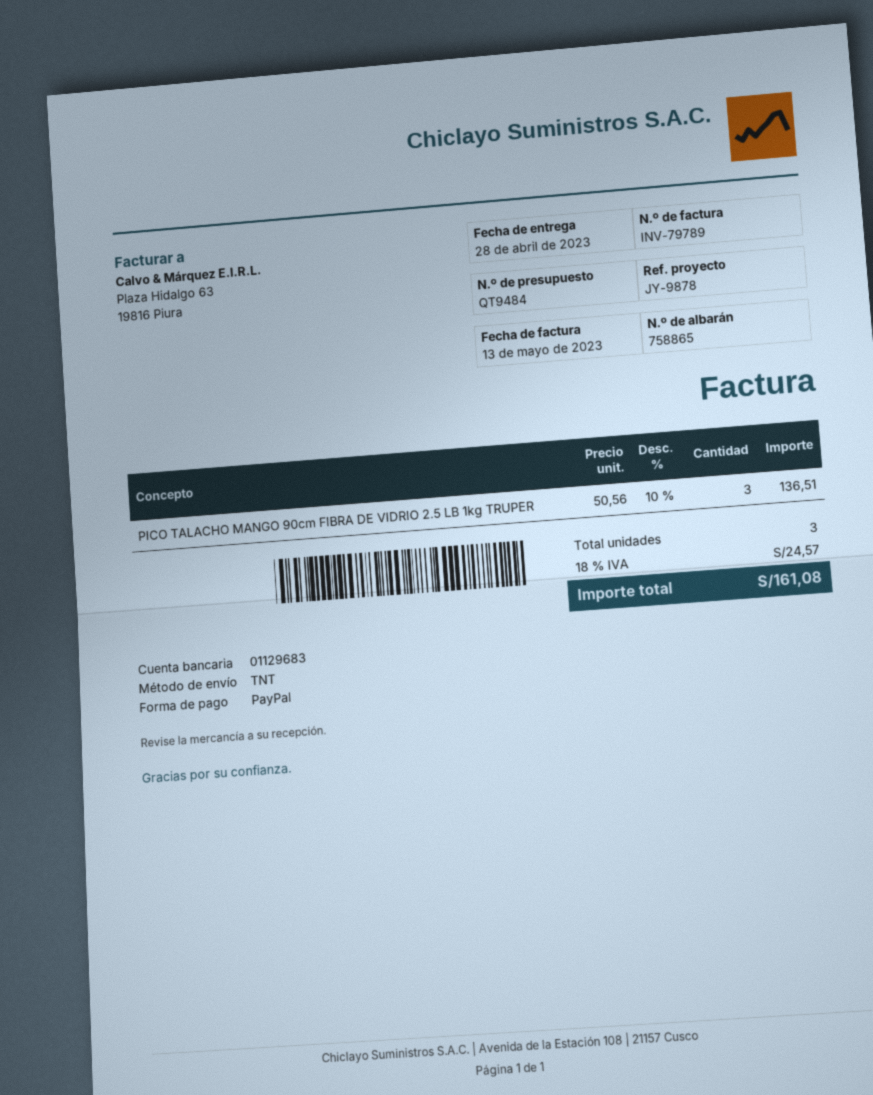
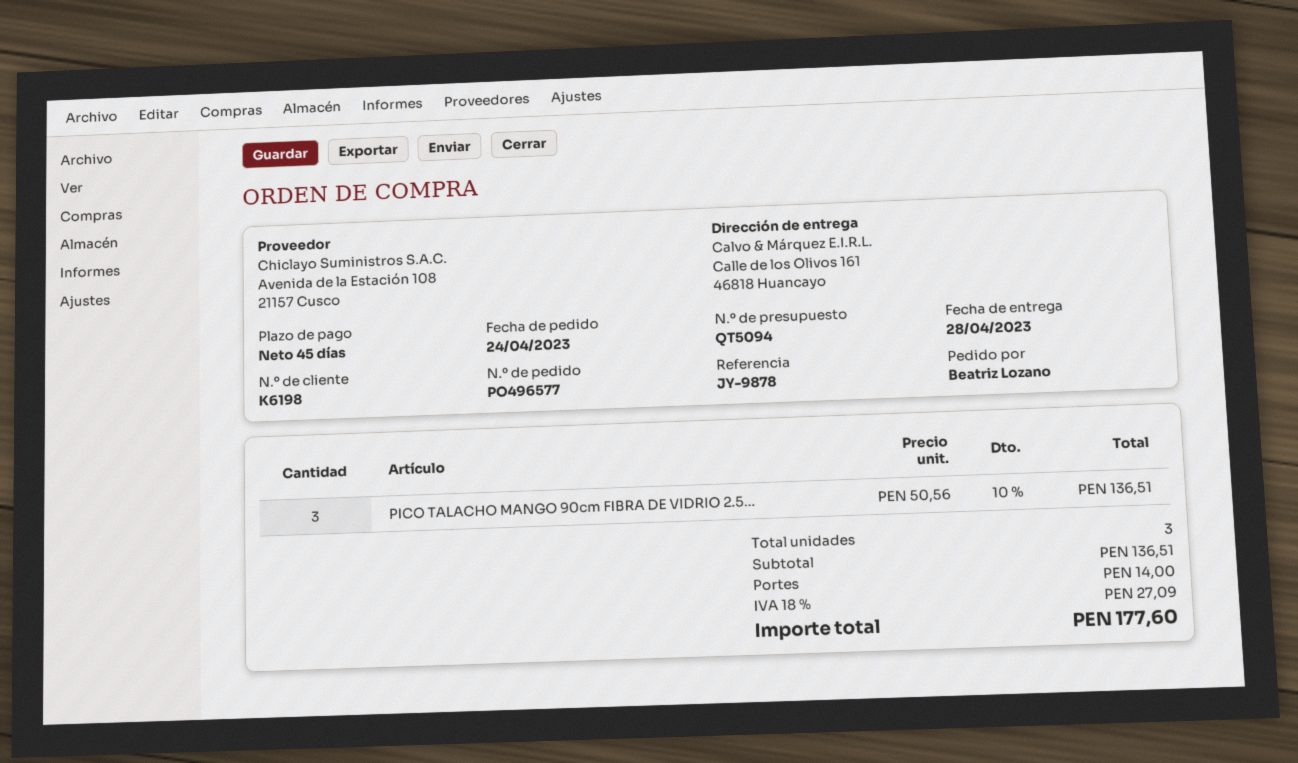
quote number: QT9484 -> QT5094
shipping: none -> 14.00
tax: 18% = 24.57 -> 18% = 27.09
total: 161.08 -> 177.60

